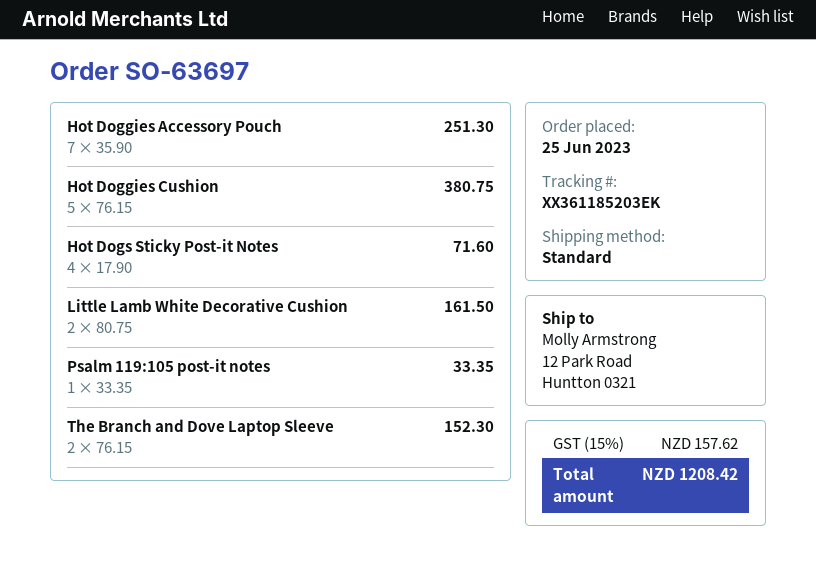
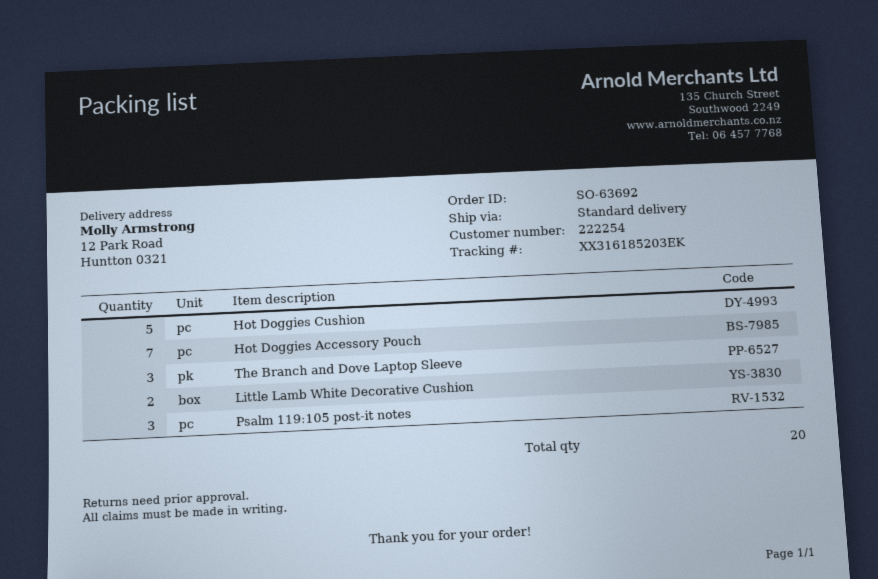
order number: SO-63697 -> SO-63692
tracking number: XX361185203EK -> XX316185203EK
Hot Dogs Sticky Post-it Notes: 4 -> none
Psalm 119:105 post-it notes: 1 -> 3
The Branch and Dove Laptop Sleeve: 2 -> 3

